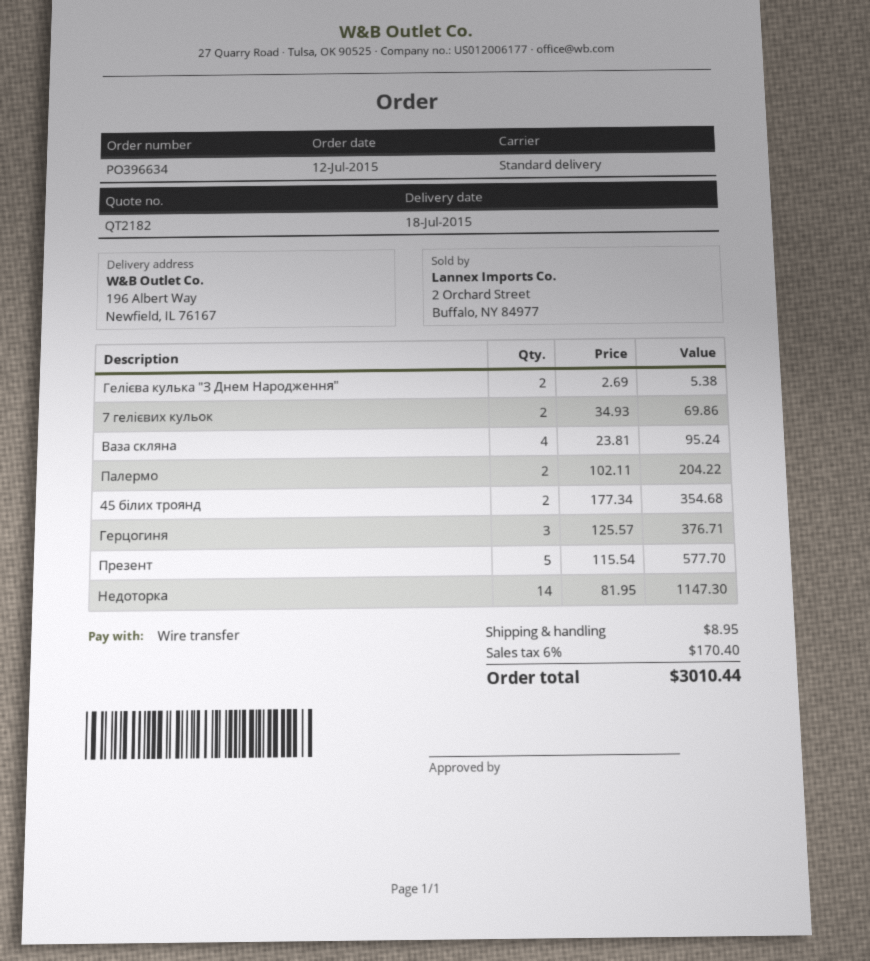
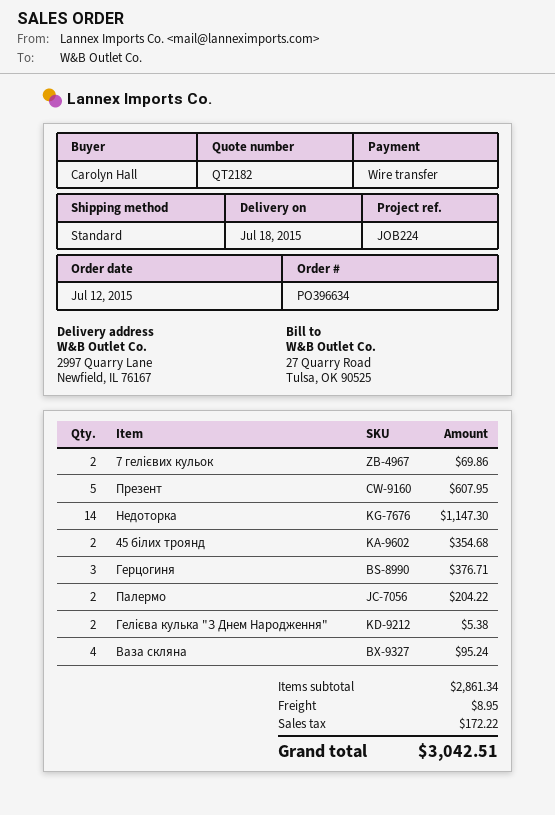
ship to: 196 Albert Way, Newfield, IL 76167 -> 2997 Quarry Lane, Newfield, IL 76167
Презент: 5 for 577.70 -> 5 for 607.95
tax: 170.40 -> 172.22
total: 3010.44 -> 3042.51

